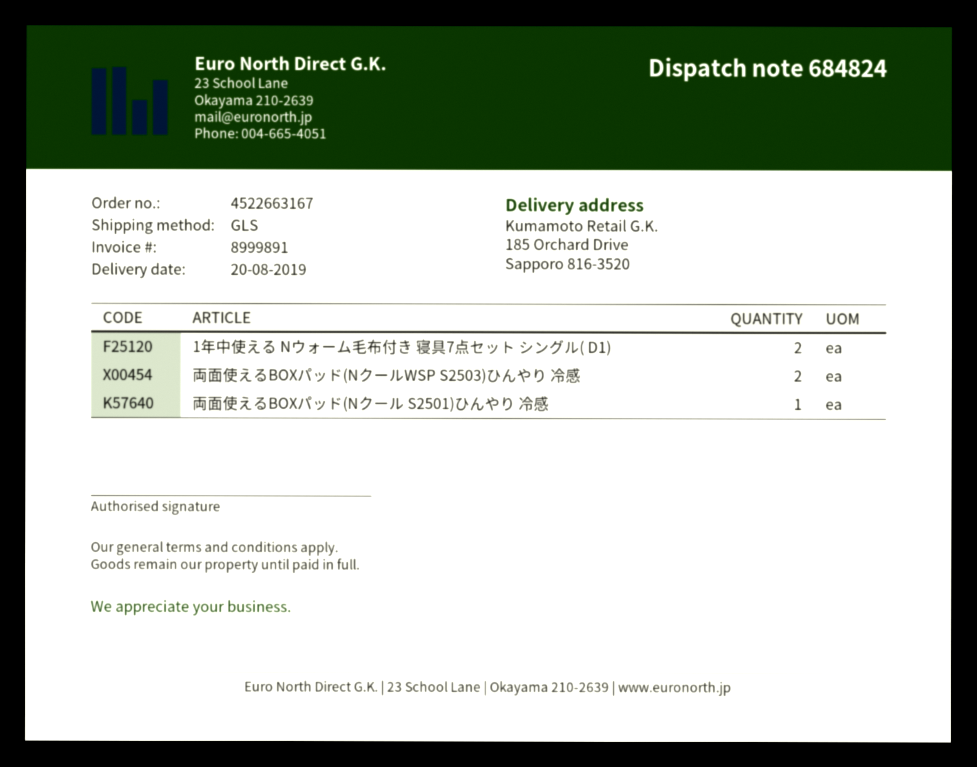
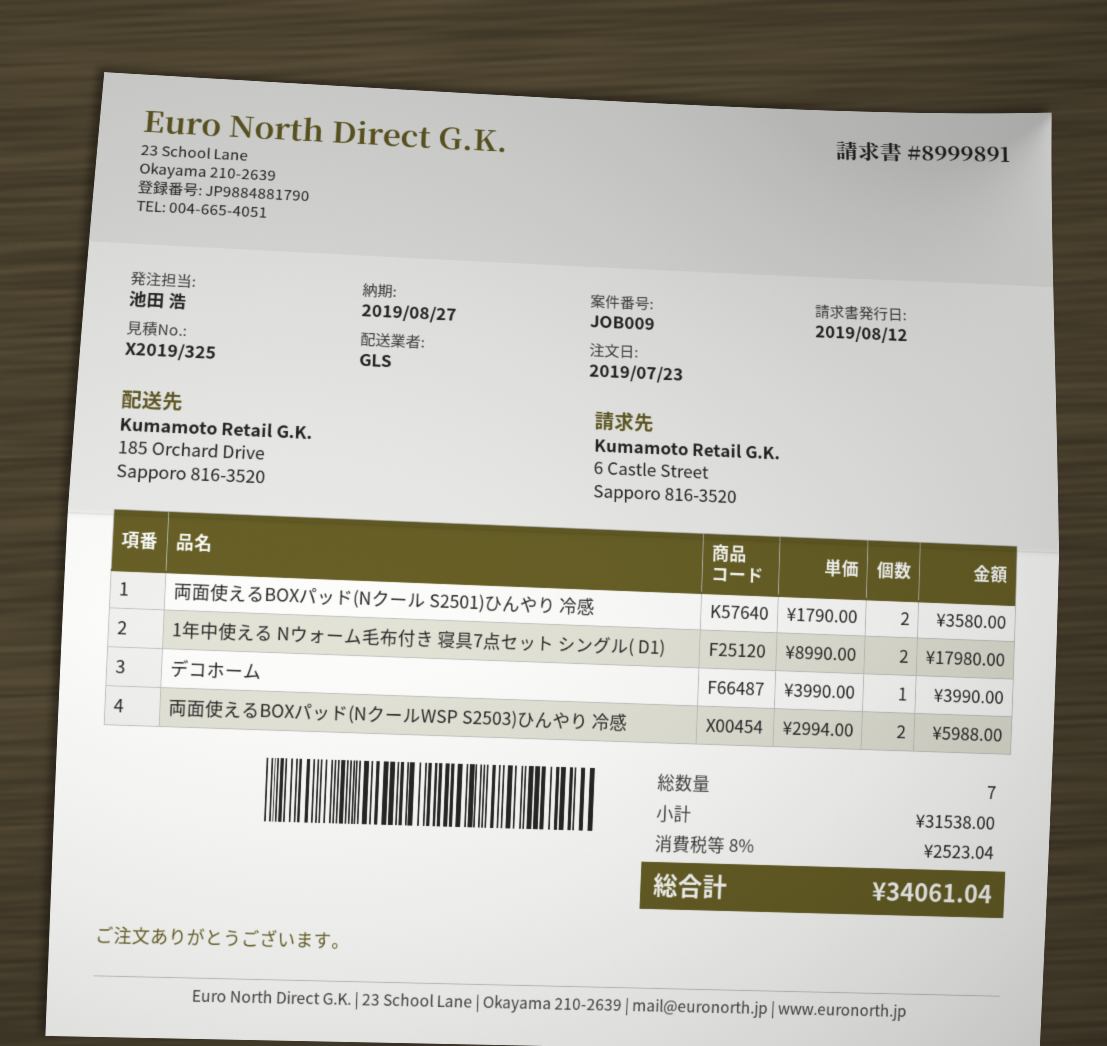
delivery date: 2019-08-20 -> 2019-08-27
両面使えるBOXパッド(Nクール S2501)ひんやり 冷感: 1 -> 2
デコホーム: none -> 1

